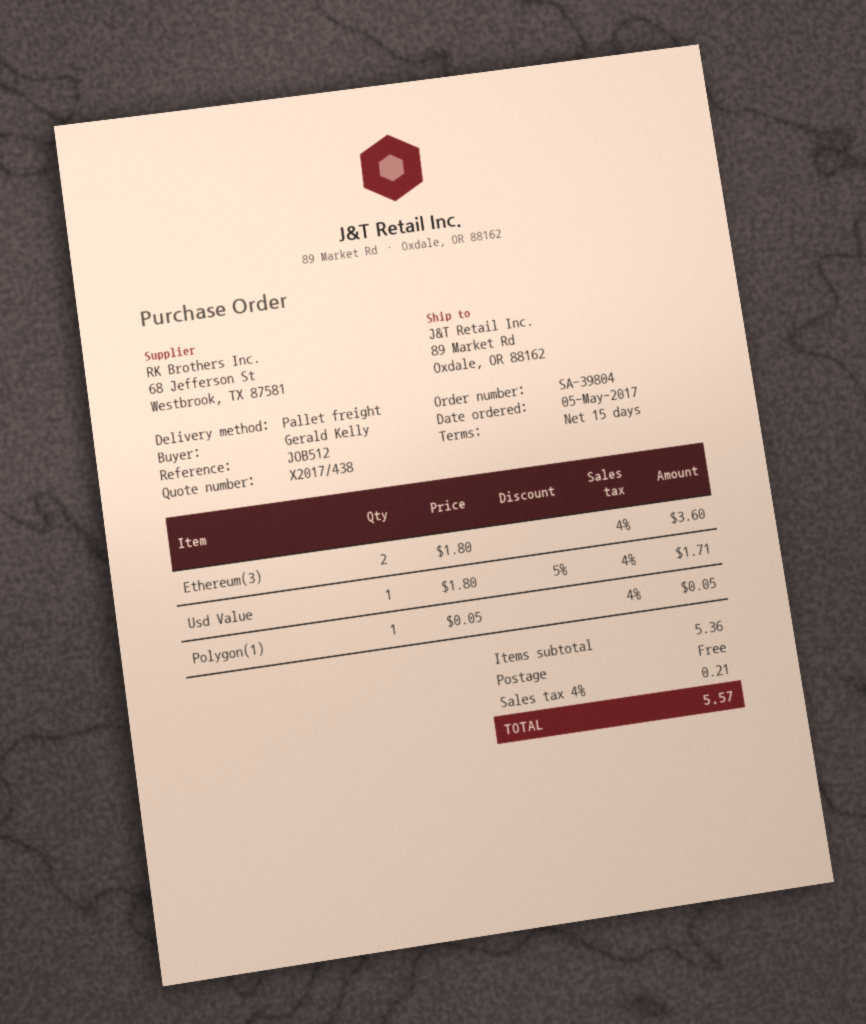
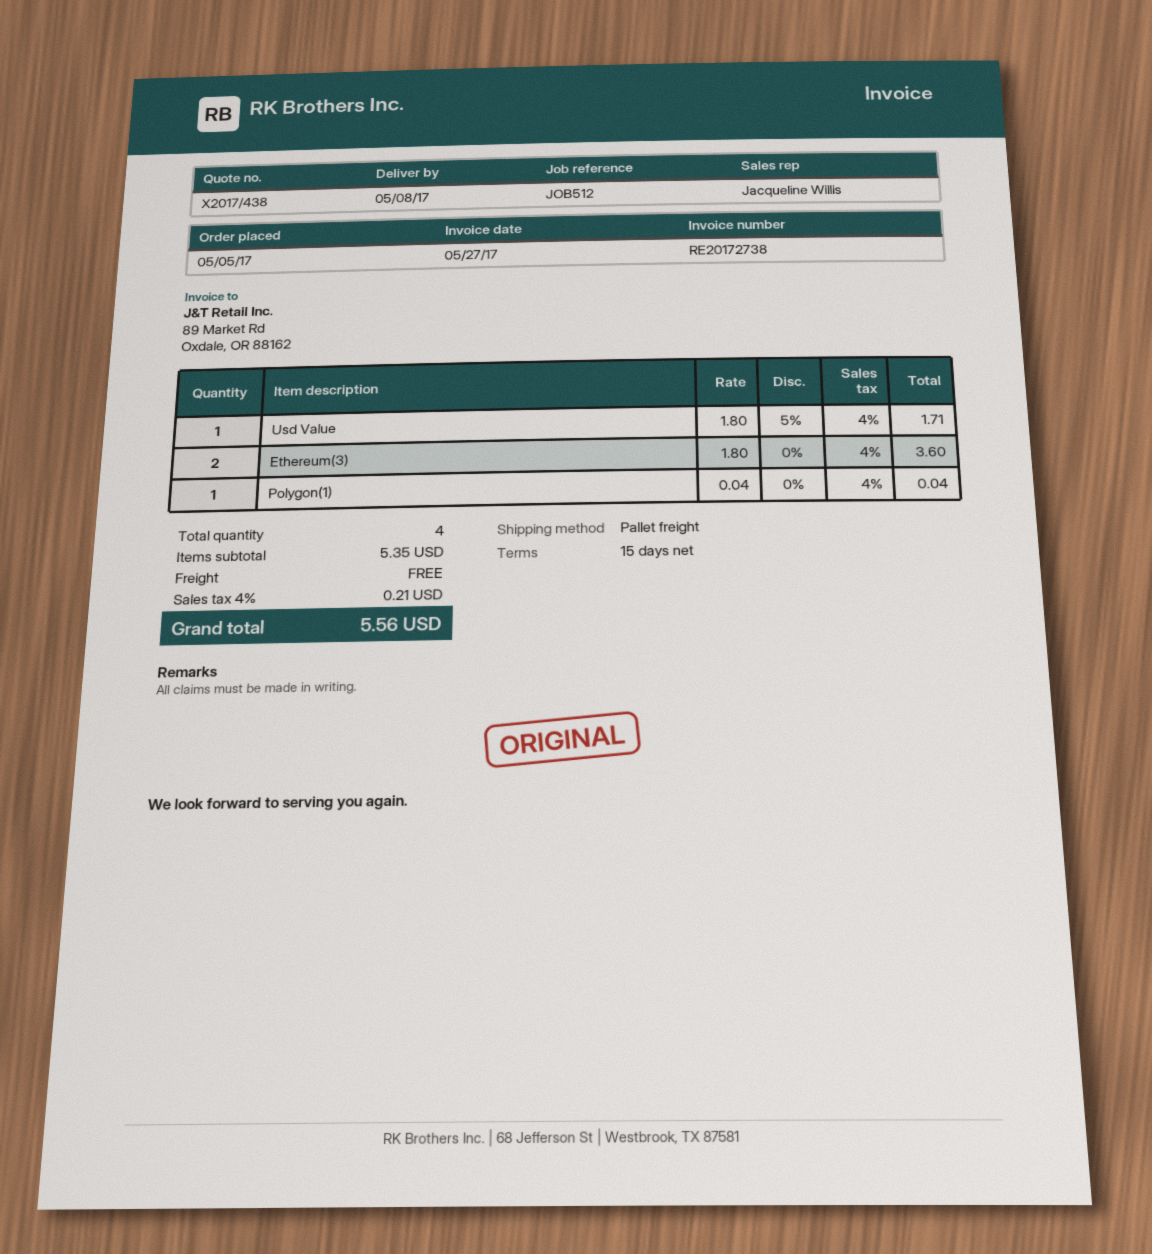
Polygon(1): 1 x 0.05 = 0.05 -> 1 x 0.04 = 0.04
subtotal: 5.36 -> 5.35
total: 5.57 -> 5.56

